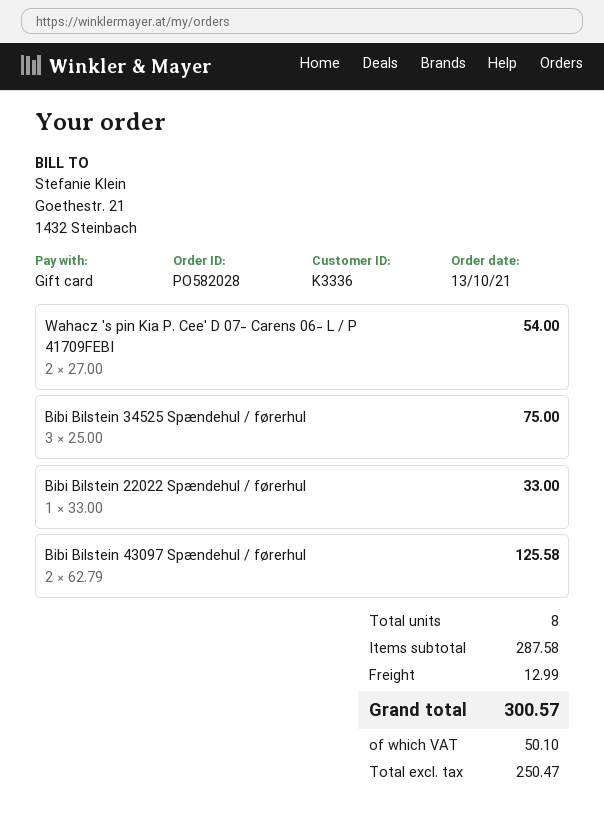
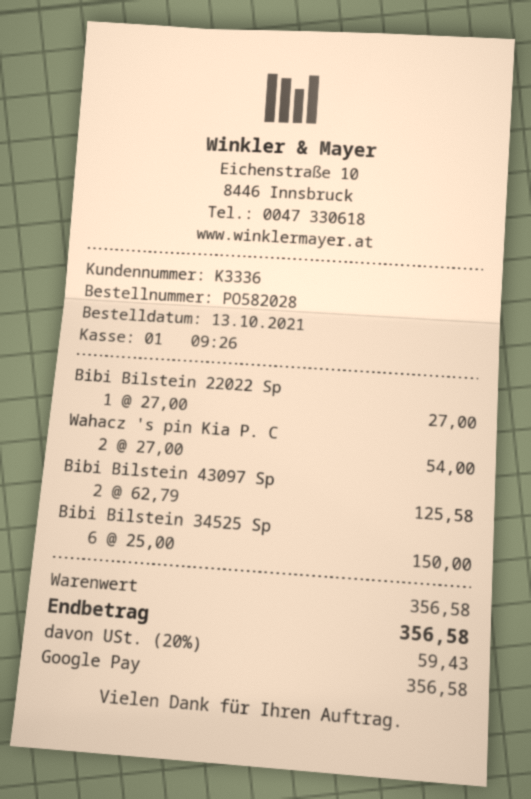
payment method: gift card -> Google Pay
Bibi Bilstein 34525 Spændehul / førerhul: 3 x 25.00 = 75.00 -> 6 x 25.00 = 150.00
Bibi Bilstein 22022 Spændehul / førerhul: 1 x 33.00 = 33.00 -> 1 x 27.00 = 27.00
subtotal: 287.58 -> 356.58
shipping: 12.99 -> none
tax: 50.10 -> 59.43
total: 300.57 -> 356.58

